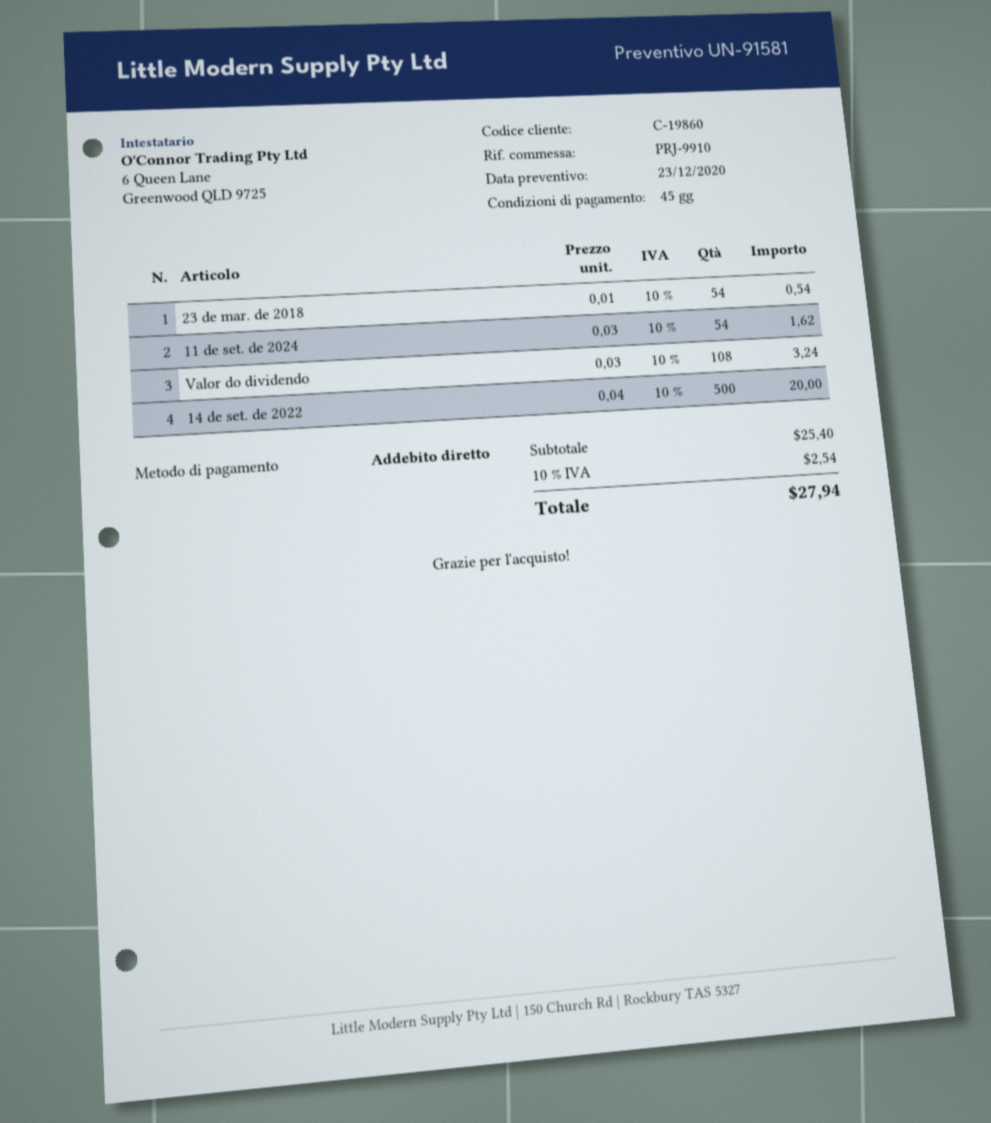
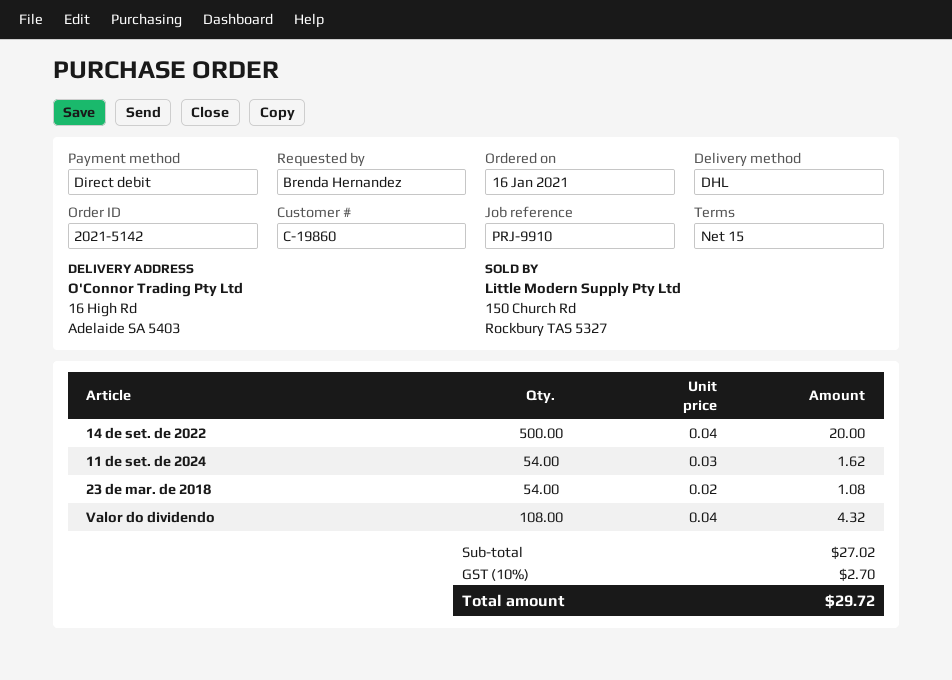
payment terms: 45 days -> 15 days
23 de mar. de 2018: 54 x 0.01 = 0.54 -> 54 x 0.02 = 1.08
Valor do dividendo: 108 x 0.03 = 3.24 -> 108 x 0.04 = 4.32
subtotal: 25.40 -> 27.02
tax: 10% = 2.54 -> 10% = 2.70
total: 27.94 -> 29.72

